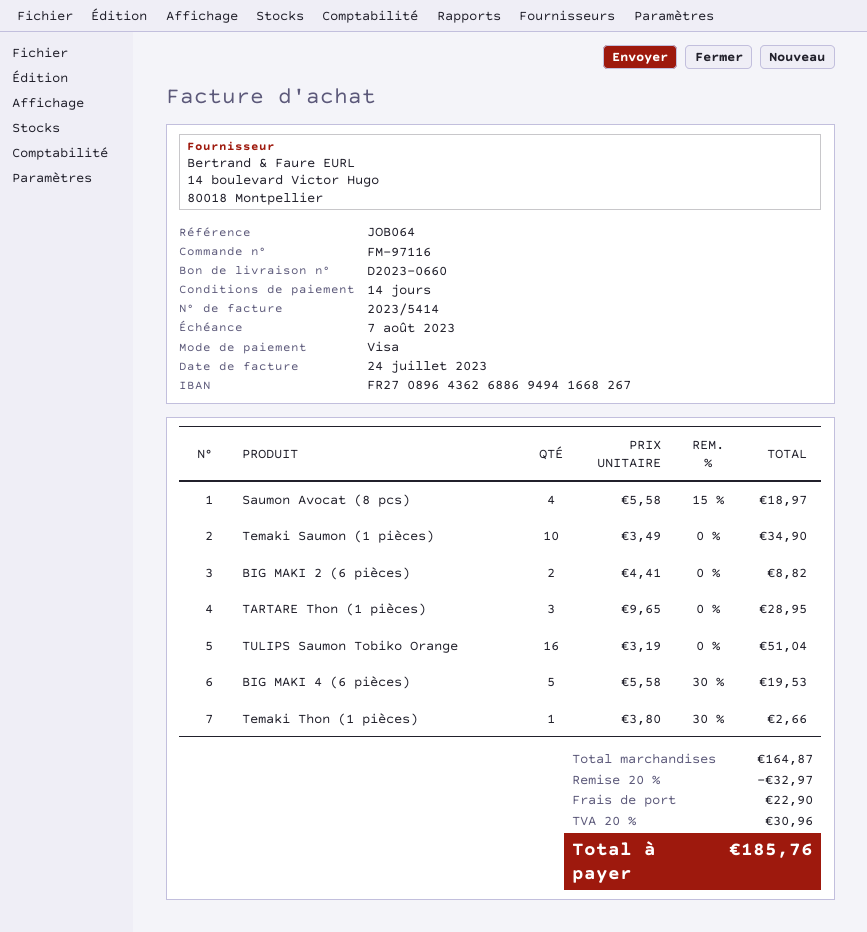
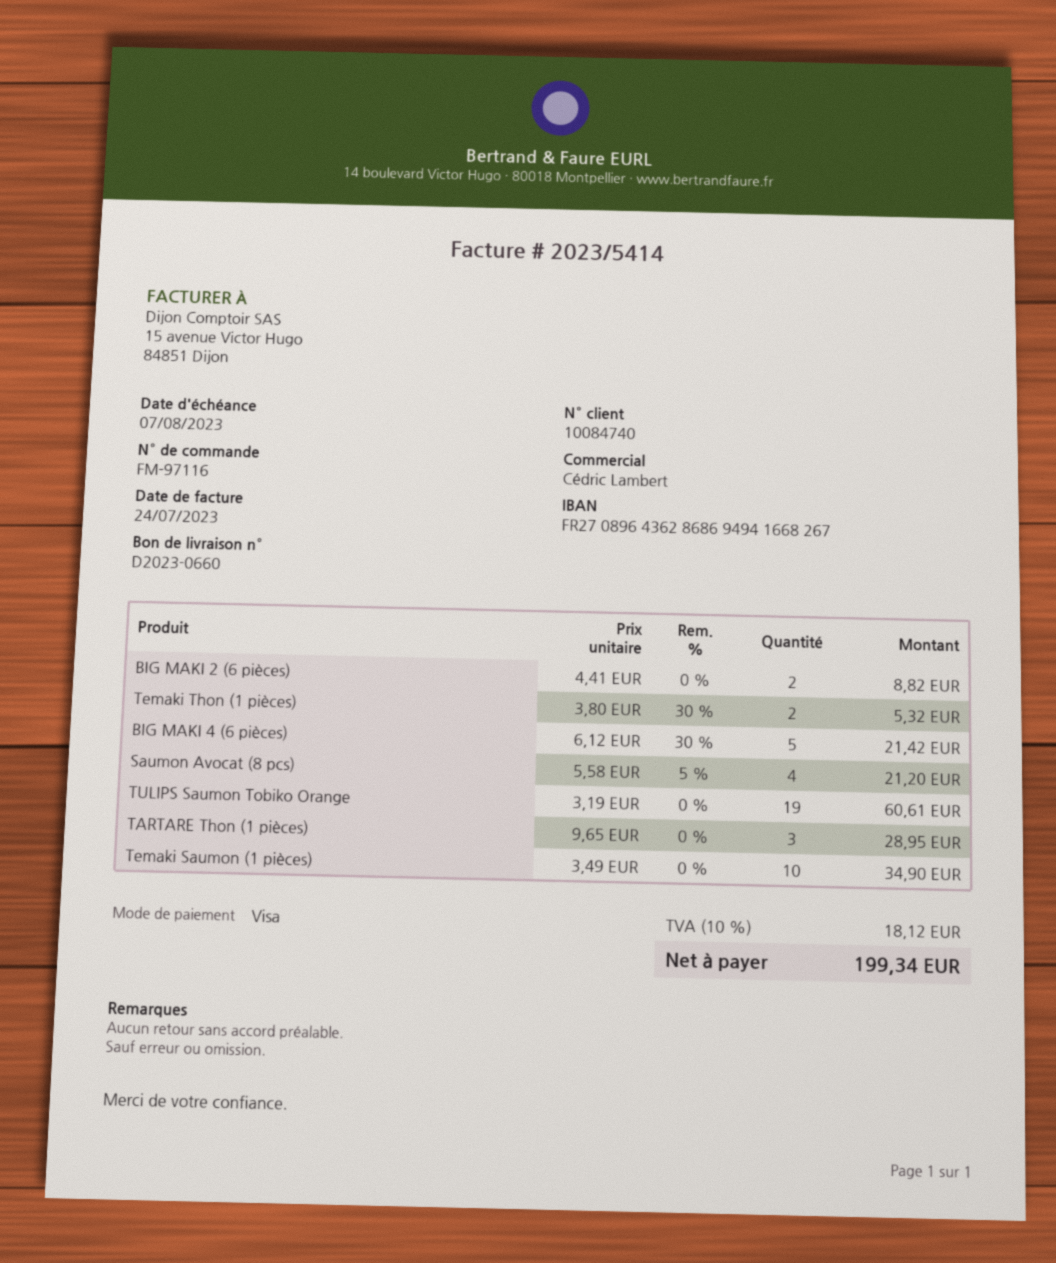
bank account: FR2708964362688694941668267 -> FR2708964362868694941668267
Saumon Avocat (8 pcs): 4 x 5.58 - 15% = 18.97 -> 4 x 5.58 - 5% = 21.20
TULIPS Saumon Tobiko Orange: 16 x 3.19 = 51.04 -> 19 x 3.19 = 60.61
BIG MAKI 4 (6 pièces): 5 x 5.58 - 30% = 19.53 -> 5 x 6.12 - 30% = 21.42
Temaki Thon (1 pièces): 1 x 3.80 - 30% = 2.66 -> 2 x 3.80 - 30% = 5.32
discount: 20% = 32.97 -> none
shipping: 22.90 -> none
tax: 20% = 30.96 -> 10% = 18.12
total: 185.76 -> 199.34

